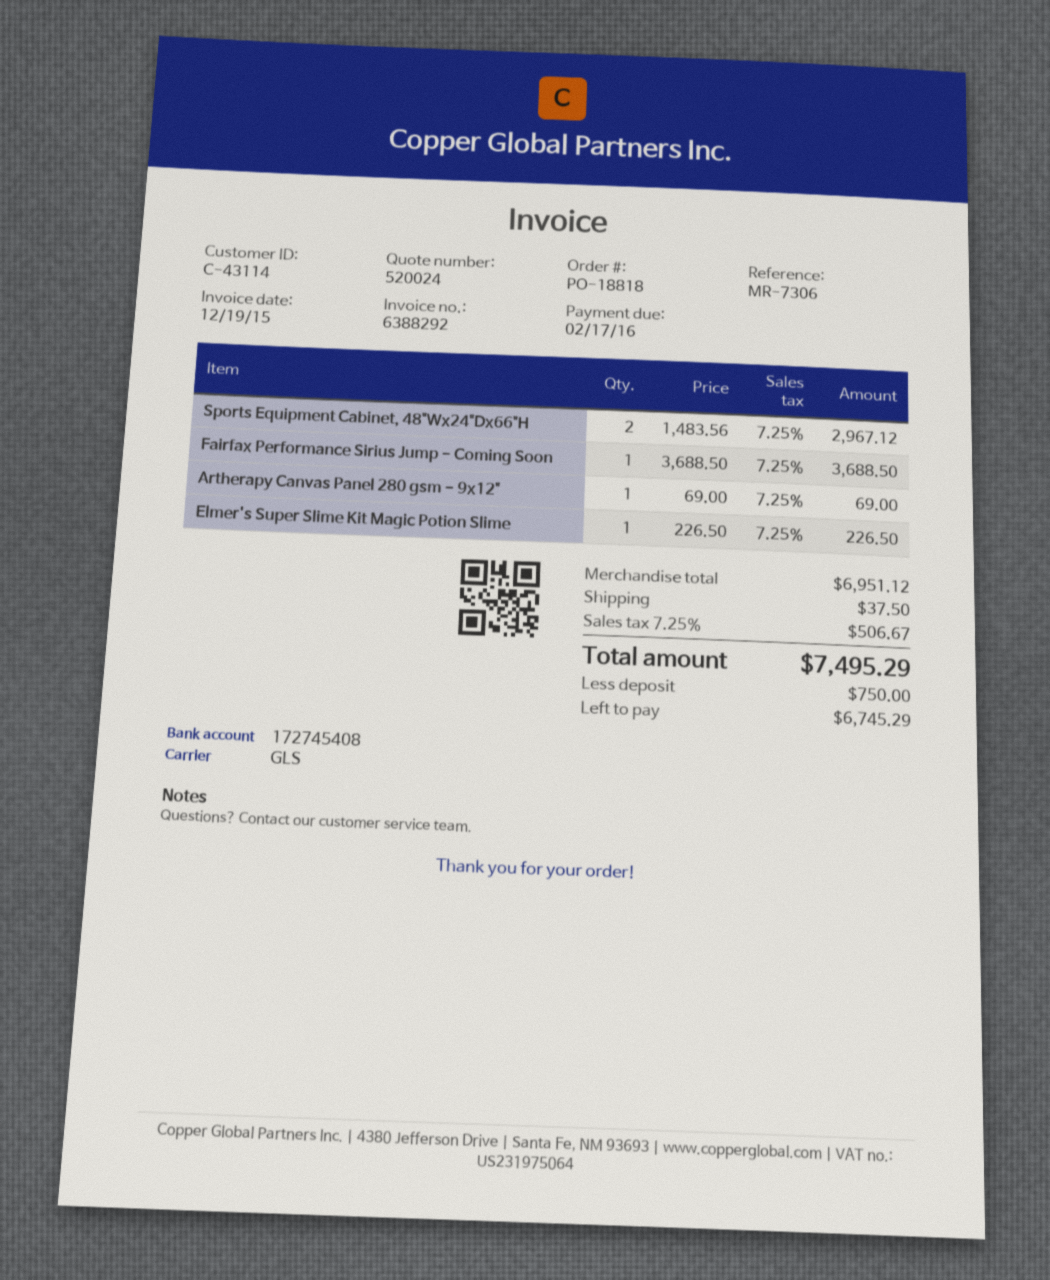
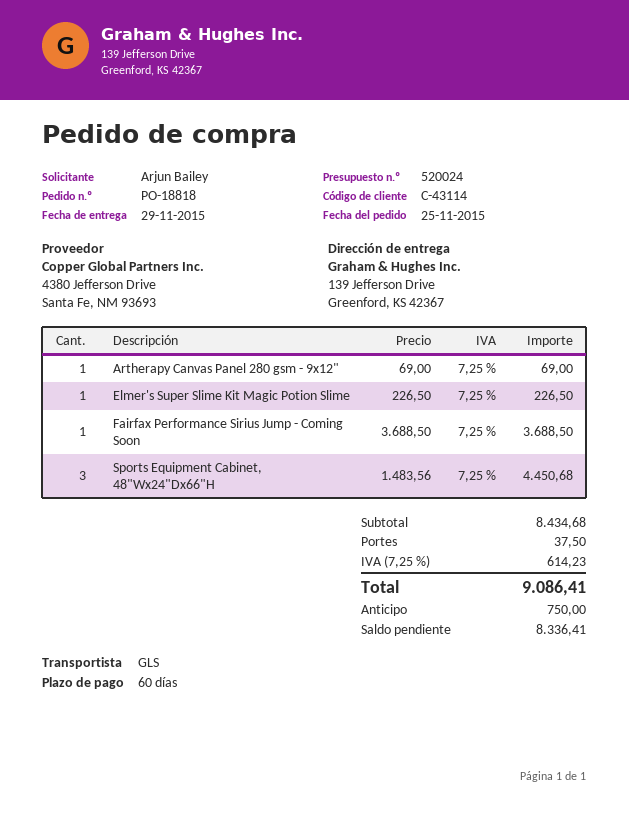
Sports Equipment Cabinet, 48"Wx24"Dx66"H: 2 x 1483.56 = 2967.12 -> 3 x 1483.56 = 4450.68
subtotal: 6951.12 -> 8434.68
tax: 7.25% = 506.67 -> 7.25% = 614.23
total: 7495.29 -> 9086.41
balance: 6745.29 -> 8336.41

